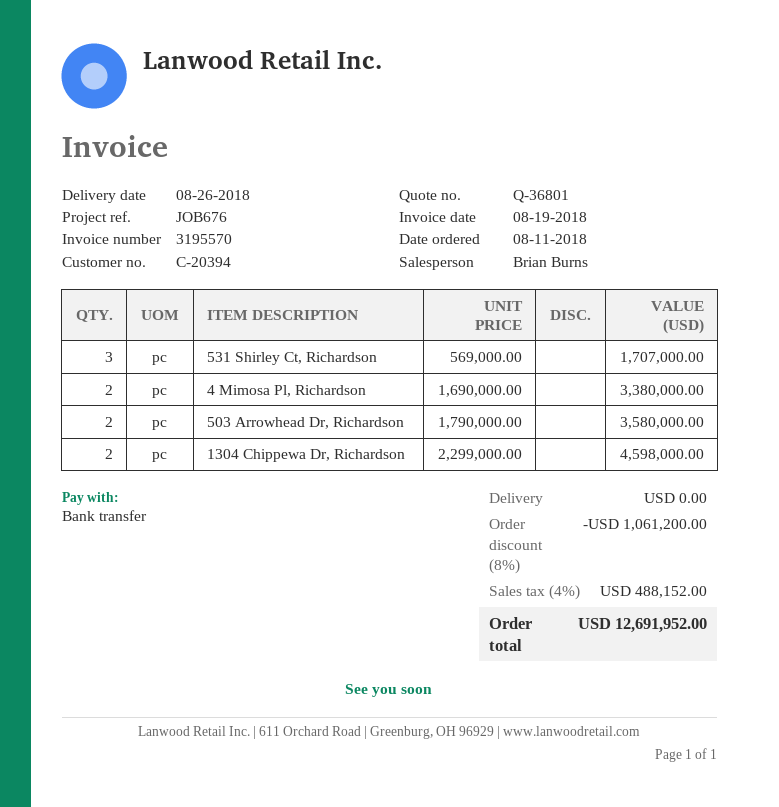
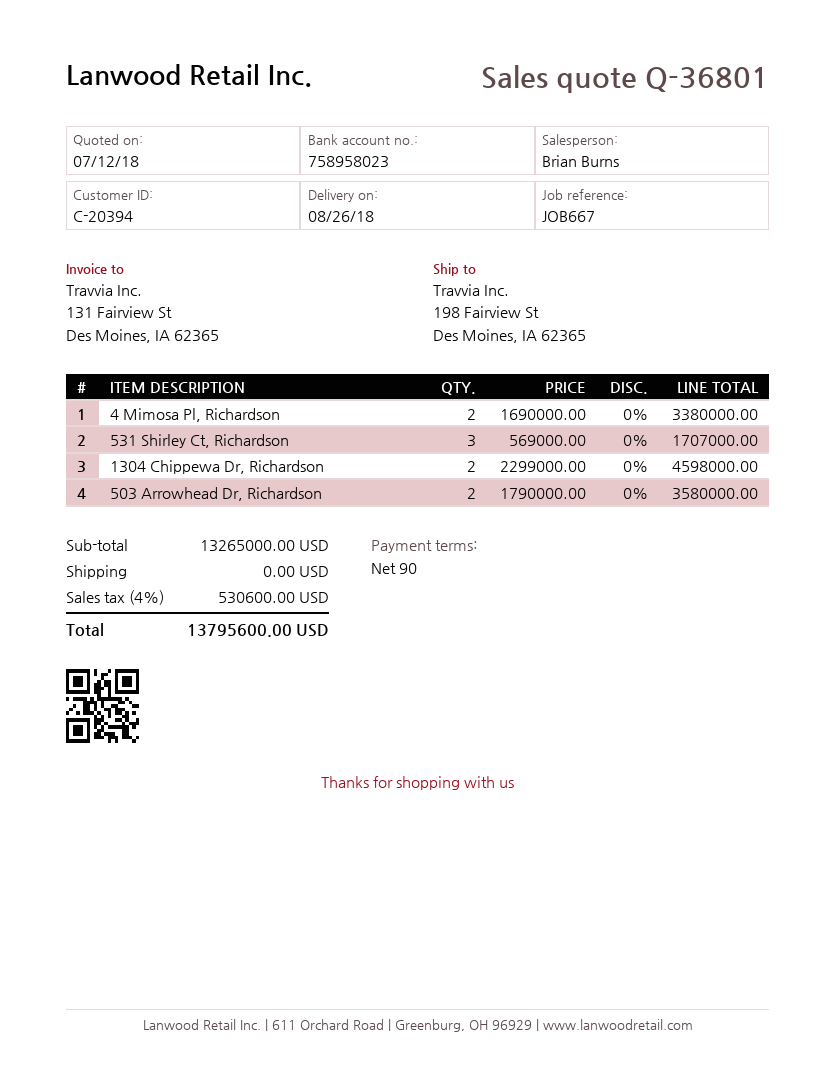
reference: JOB676 -> JOB667
discount: 8% = 1061200.00 -> none
tax: 4% = 488152.00 -> 4% = 530600.00
total: 12691952.00 -> 13795600.00

